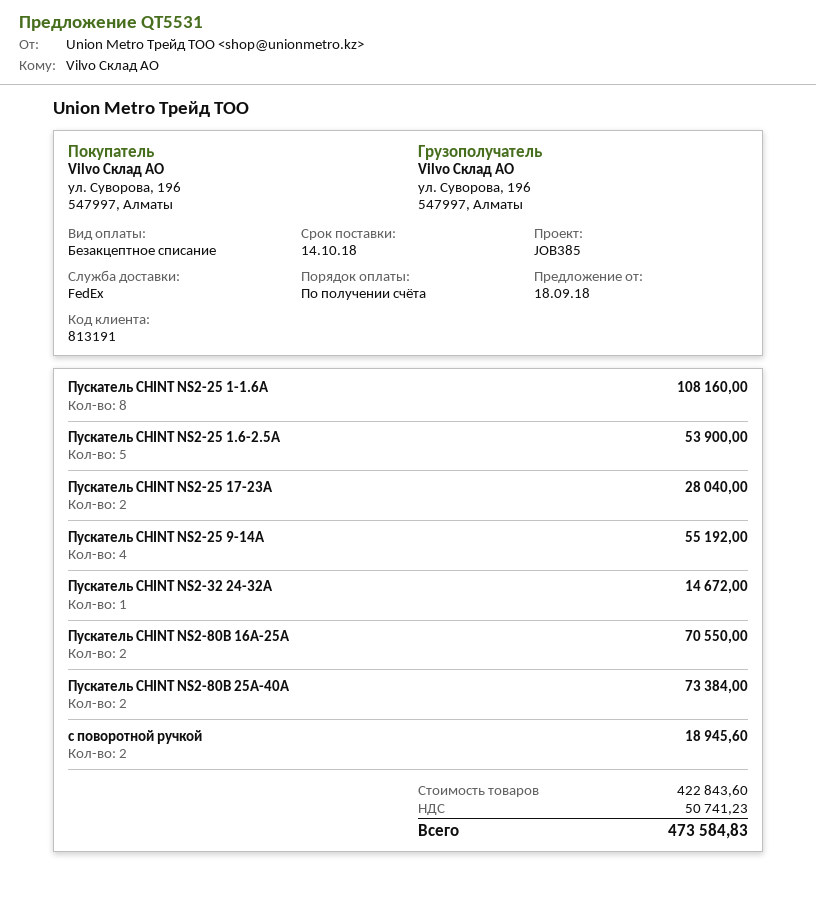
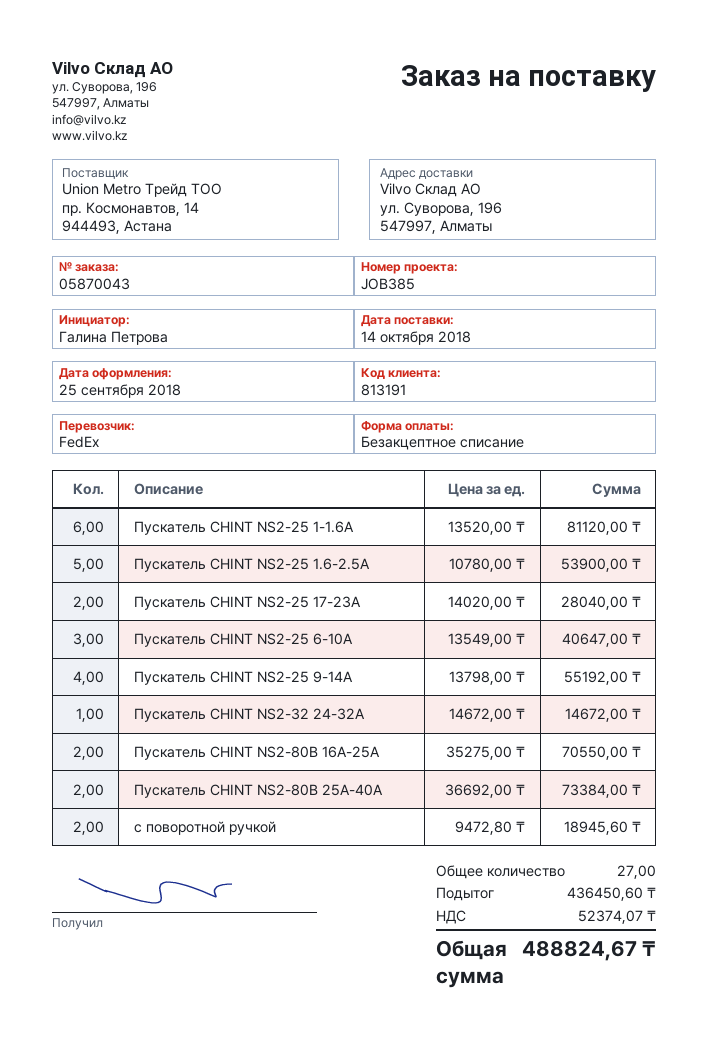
Пускатель CHINT NS2-25 1-1.6A: 8 for 108160.00 -> 6 for 81120.00
Пускатель CHINT NS2-25 6-10A: none -> 3 for 40647.00
subtotal: 422843.60 -> 436450.60
tax: 50741.23 -> 52374.07
total: 473584.83 -> 488824.67

